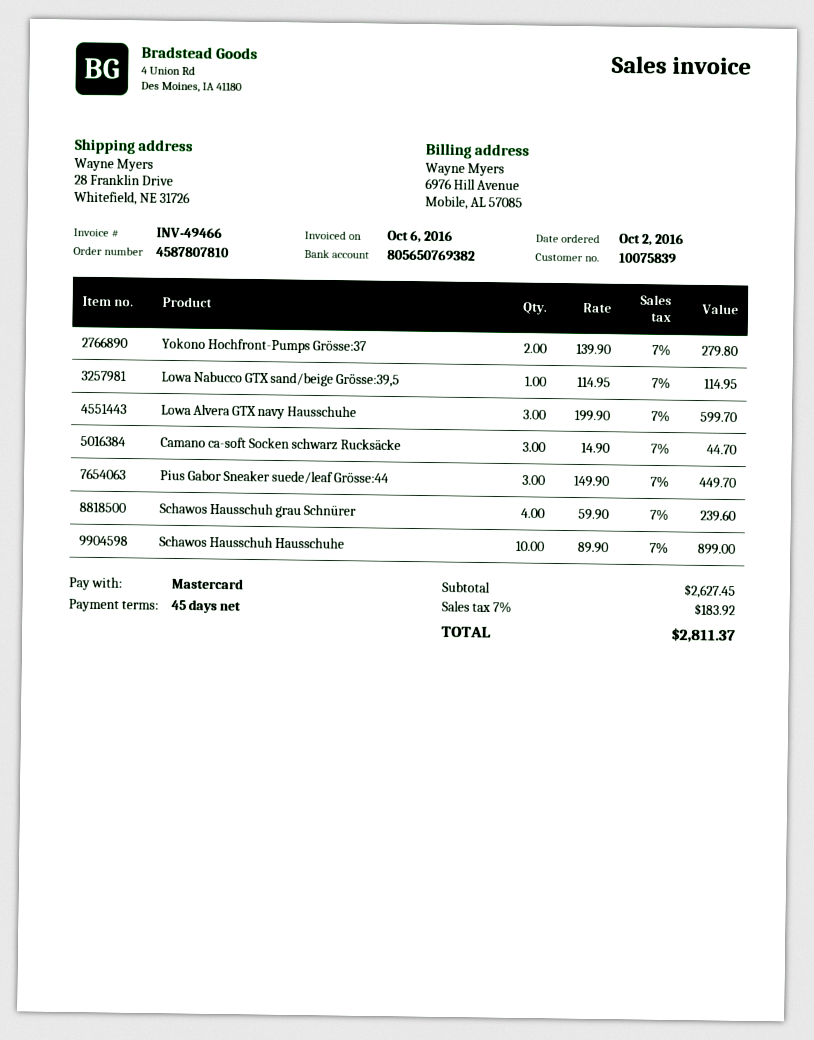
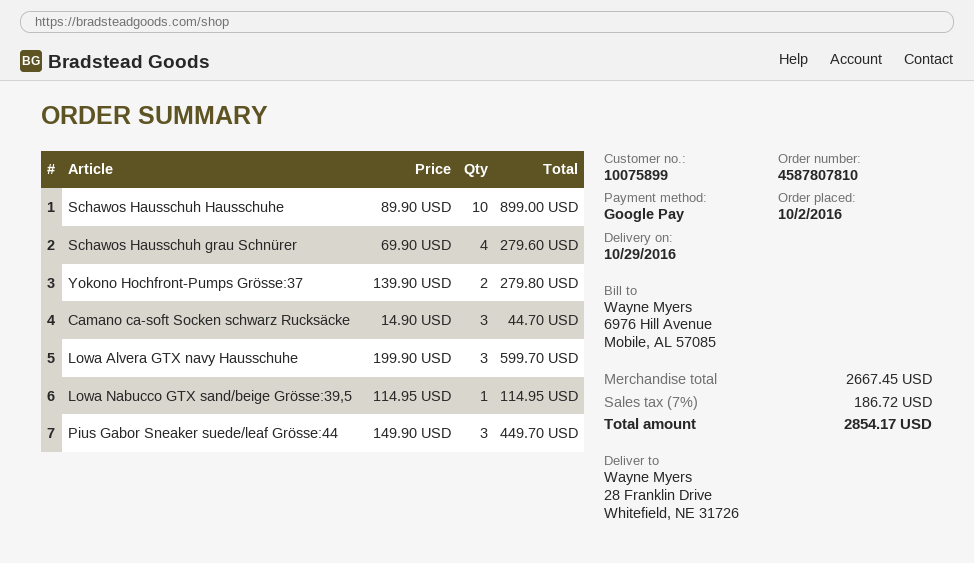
customer number: 10075839 -> 10075899
payment method: Mastercard -> Google Pay
Schawos Hausschuh grau Schnürer: 4 x 59.90 = 239.60 -> 4 x 69.90 = 279.60
subtotal: 2627.45 -> 2667.45
tax: 7% = 183.92 -> 7% = 186.72
total: 2811.37 -> 2854.17

